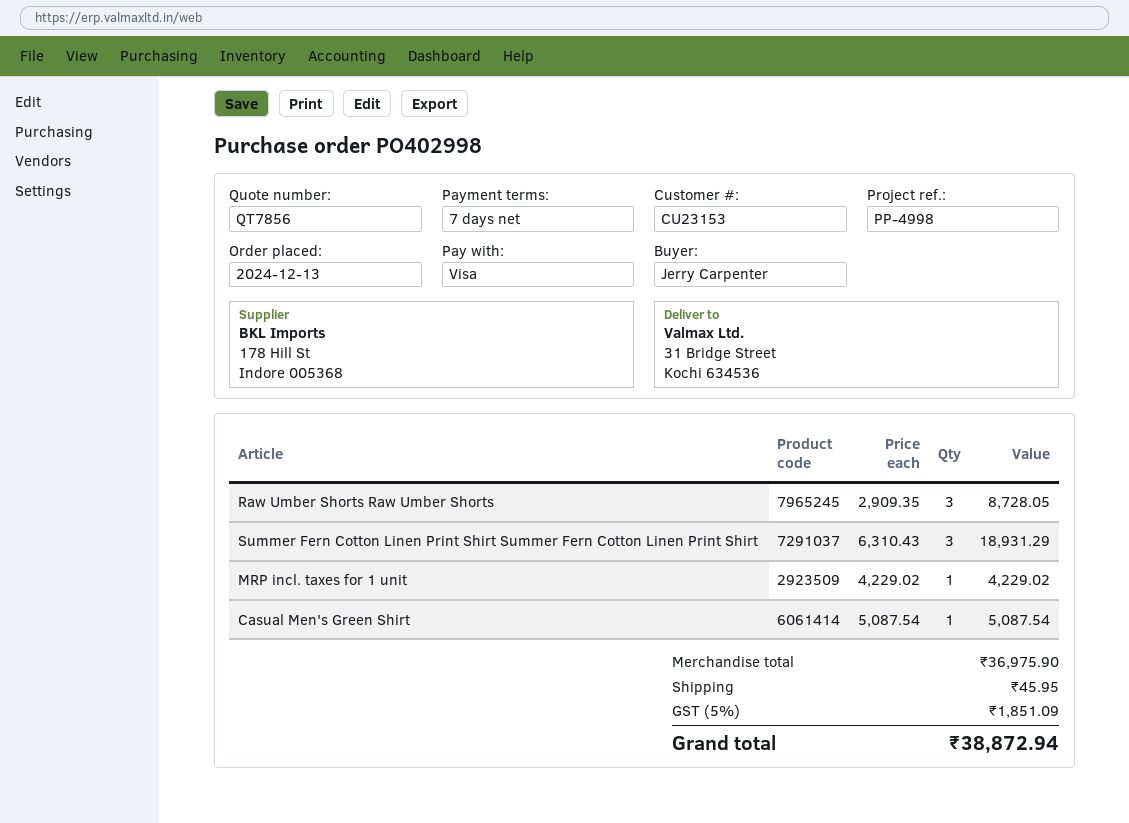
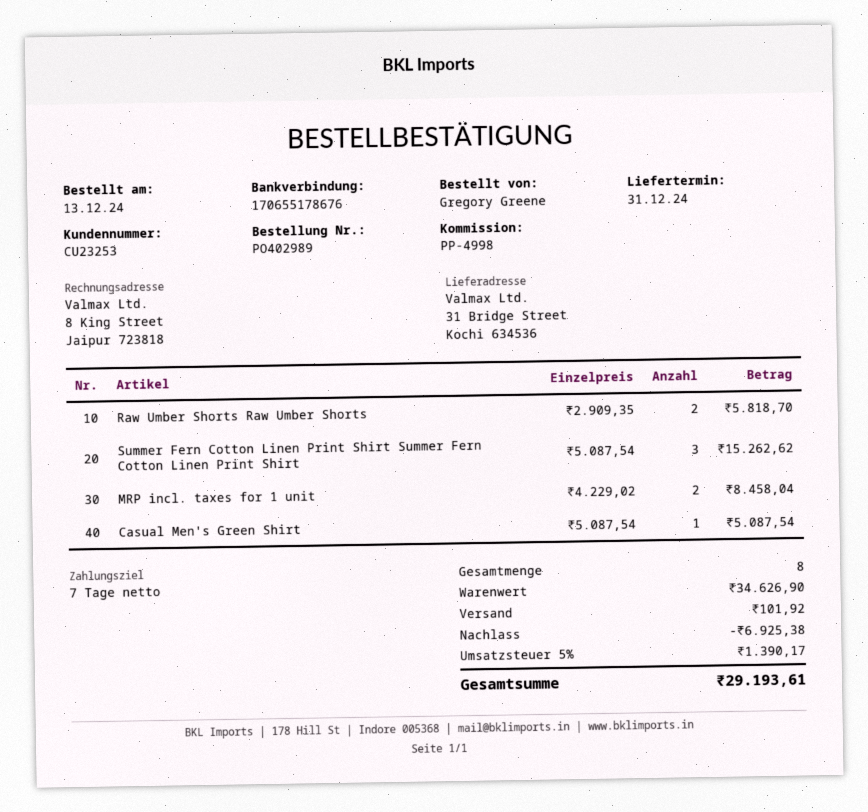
order number: PO402998 -> PO402989
customer number: CU23153 -> CU23253
ordered by: Jerry Carpenter -> Gregory Greene
Raw Umber Shorts Raw Umber Shorts: 3 x 2909.35 = 8728.05 -> 2 x 2909.35 = 5818.70
Summer Fern Cotton Linen Print Shirt Summer Fern Cotton Linen Print Shirt: 3 x 6310.43 = 18931.29 -> 3 x 5087.54 = 15262.62
MRP incl. taxes for 1 unit: 1 x 4229.02 = 4229.02 -> 2 x 4229.02 = 8458.04
subtotal: 36975.90 -> 34626.90
discount: none -> 6925.38
shipping: 45.95 -> 101.92
tax: 5% = 1851.09 -> 5% = 1390.17
total: 38872.94 -> 29193.61

